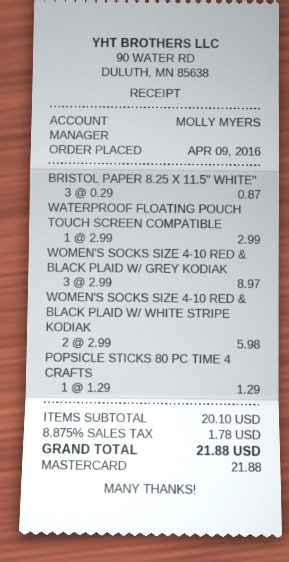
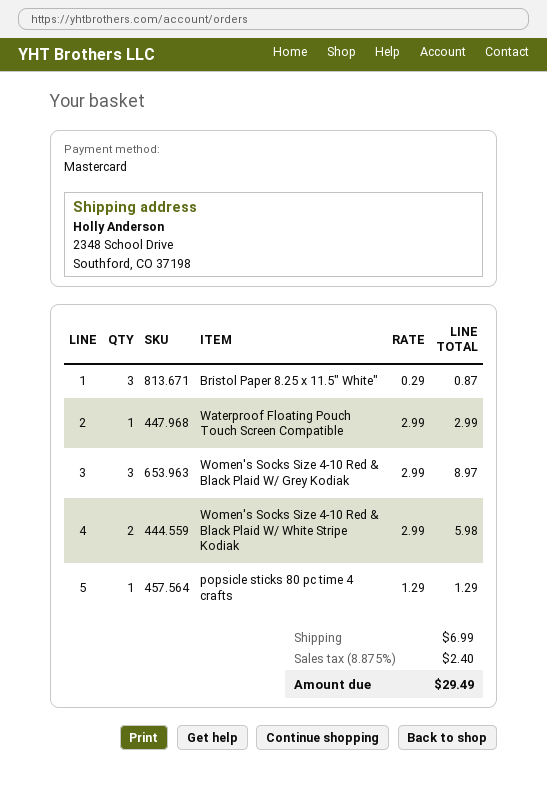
shipping: none -> 6.99
tax: 8.875% = 1.78 -> 8.875% = 2.40
total: 21.88 -> 29.49

